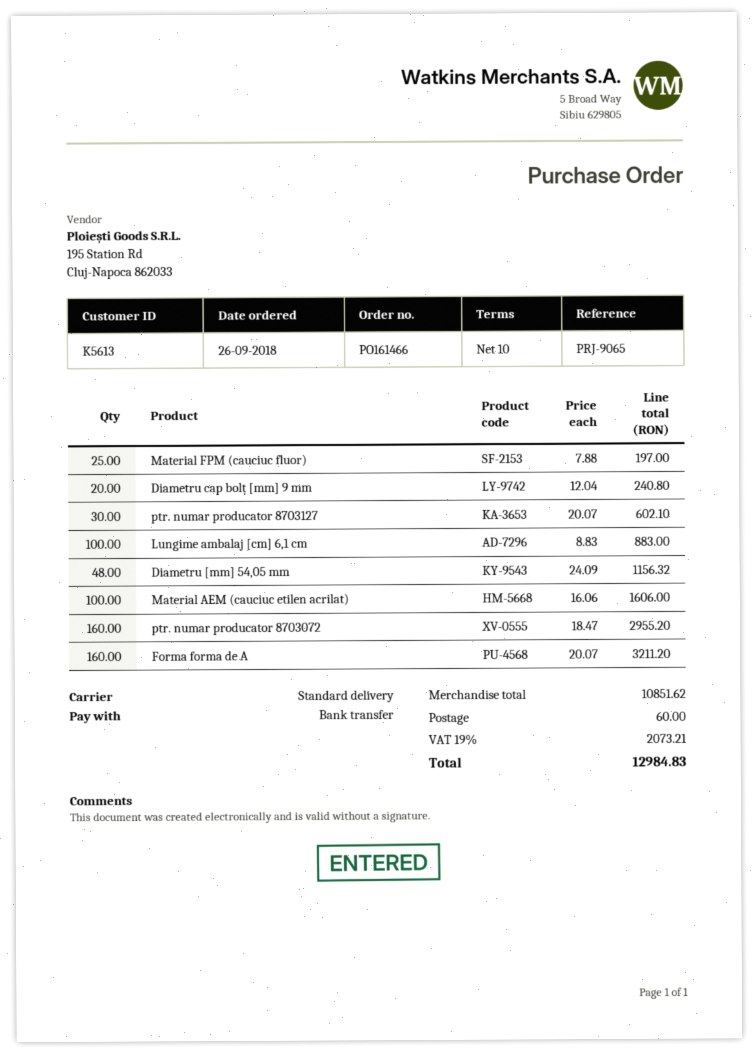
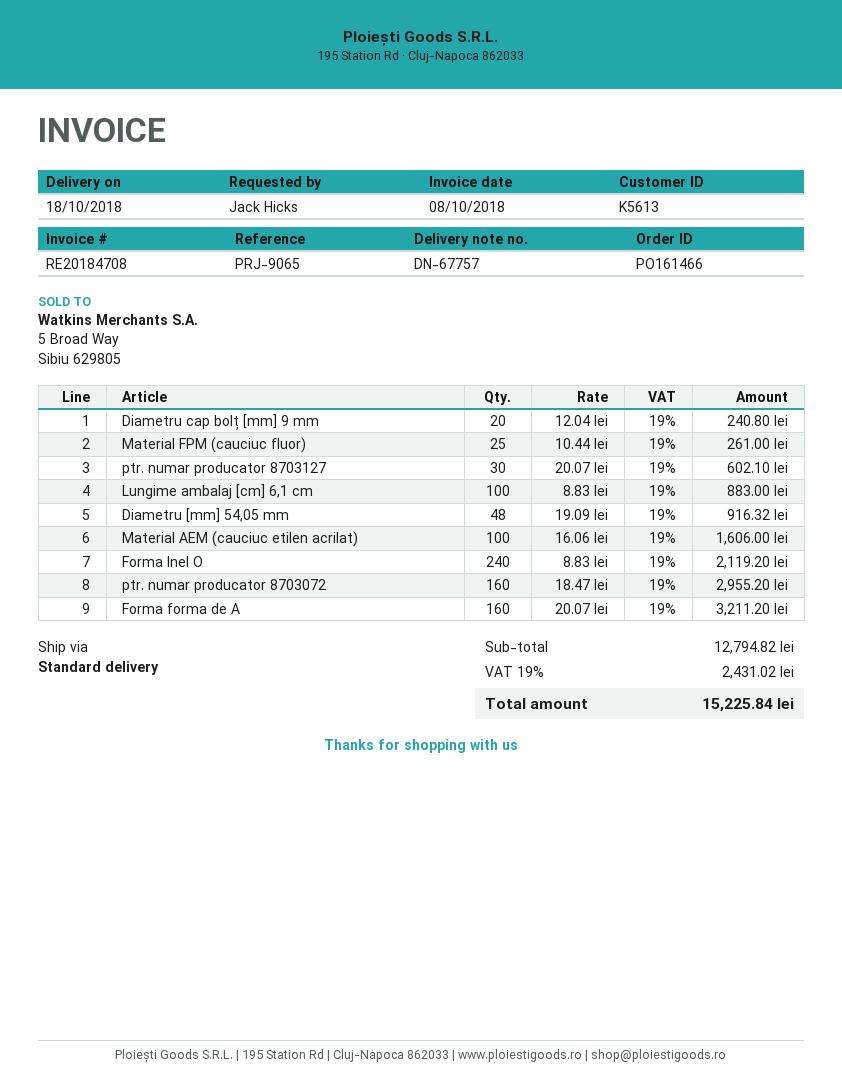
Material FPM (cauciuc fluor): 25 x 7.88 = 197.00 -> 25 x 10.44 = 261.00
Diametru [mm] 54,05 mm: 48 x 24.09 = 1156.32 -> 48 x 19.09 = 916.32
Forma Inel O: none -> 240 x 8.83 = 2119.20
subtotal: 10851.62 -> 12794.82
shipping: 60.00 -> none
tax: 19% = 2073.21 -> 19% = 2431.02
total: 12984.83 -> 15225.84

